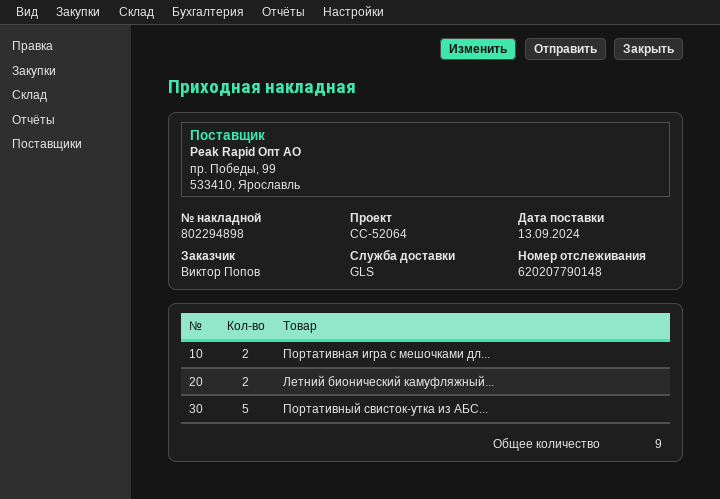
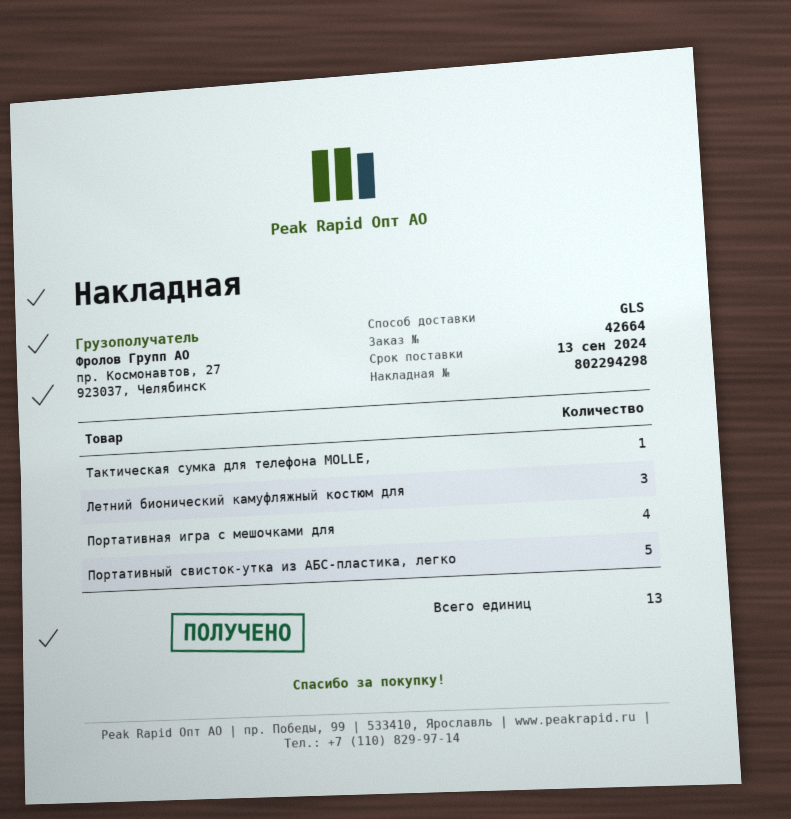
delivery note number: 802294898 -> 802294298
Портативная игра с мешочками дл...: 2 -> 4
Летний бионический камуфляжный...: 2 -> 3
Тактическая сумка для телефона MOLLE,: none -> 1
total quantity: 9 -> 13

